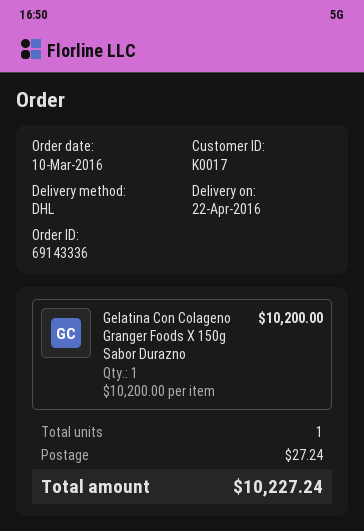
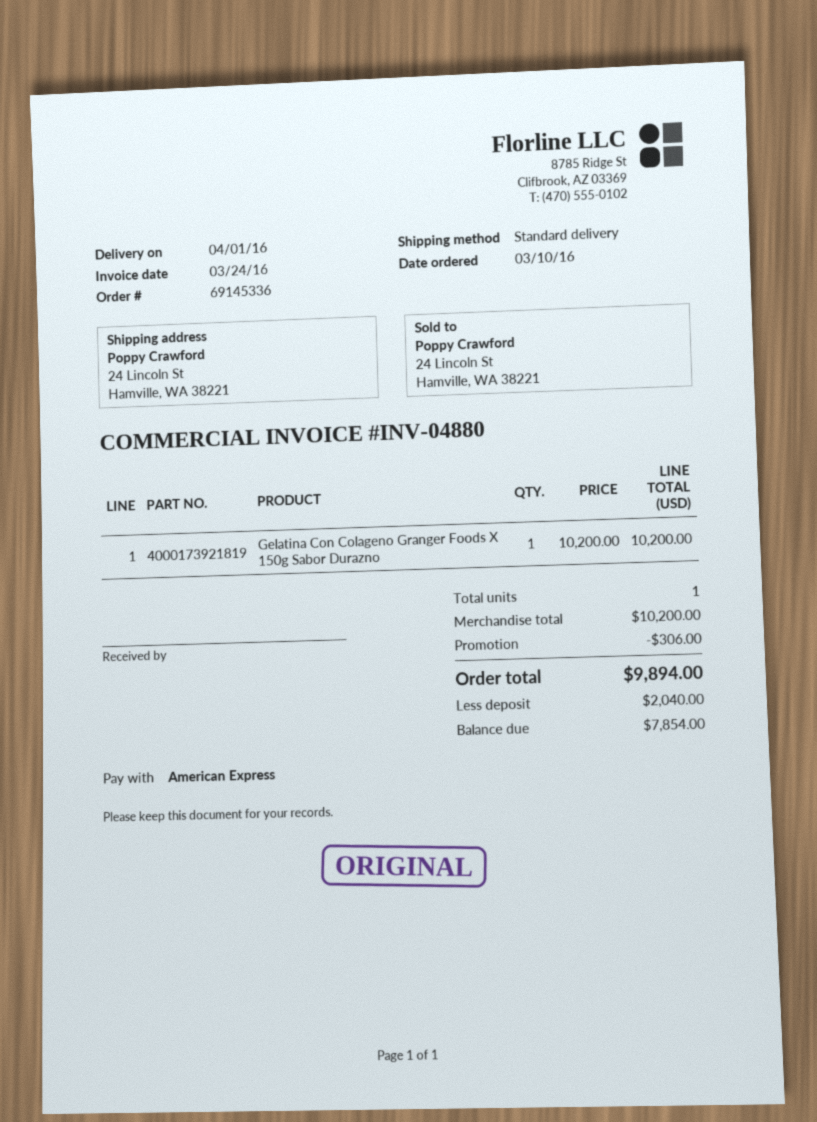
order number: 69143336 -> 69145336
delivery date: 2016-04-22 -> 2016-04-01
shipping method: DHL -> standard
discount: none -> 306.00
shipping: 27.24 -> none
total: 10227.24 -> 9894.00

